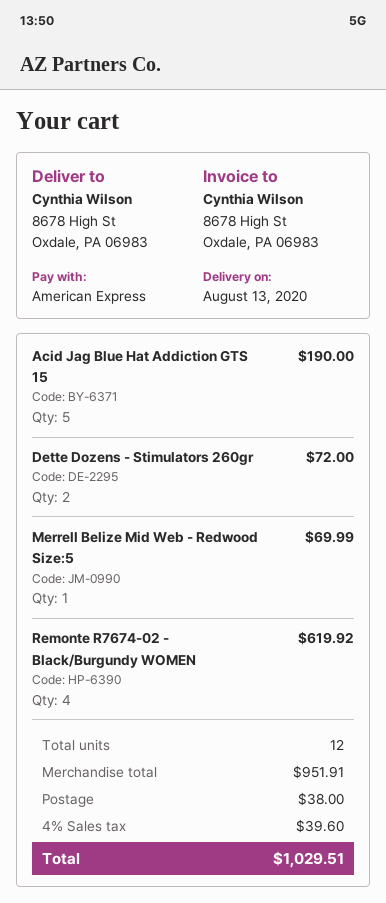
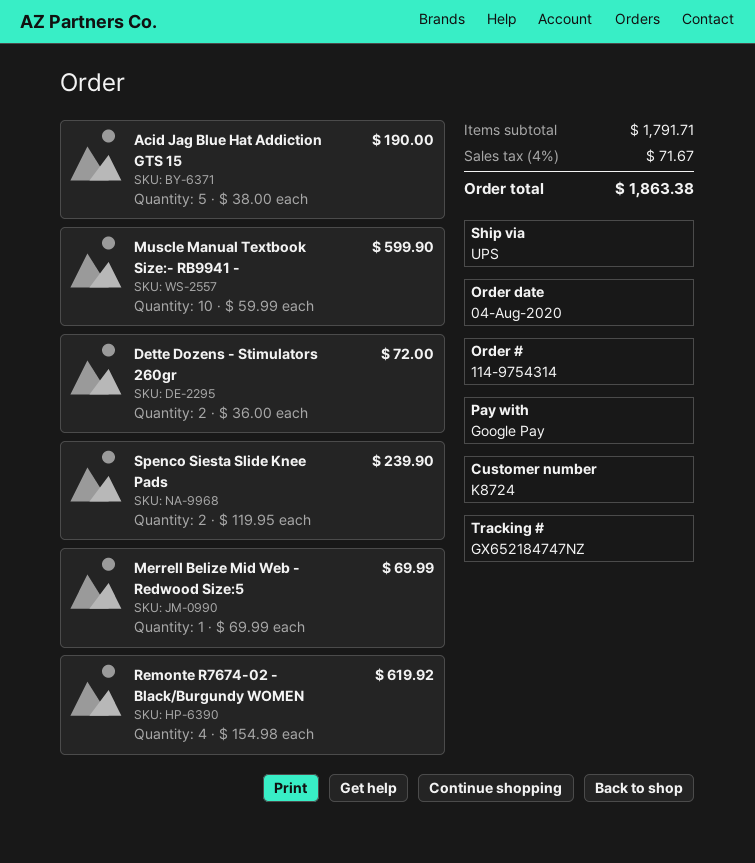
payment method: American Express -> Google Pay
Muscle Manual Textbook Size:- RB9941 -: none -> 10 for 599.90
Spenco Siesta Slide Knee Pads: none -> 2 for 239.90
subtotal: 951.91 -> 1791.71
shipping: 38.00 -> none
tax: 4% = 39.60 -> 4% = 71.67
total: 1029.51 -> 1863.38

